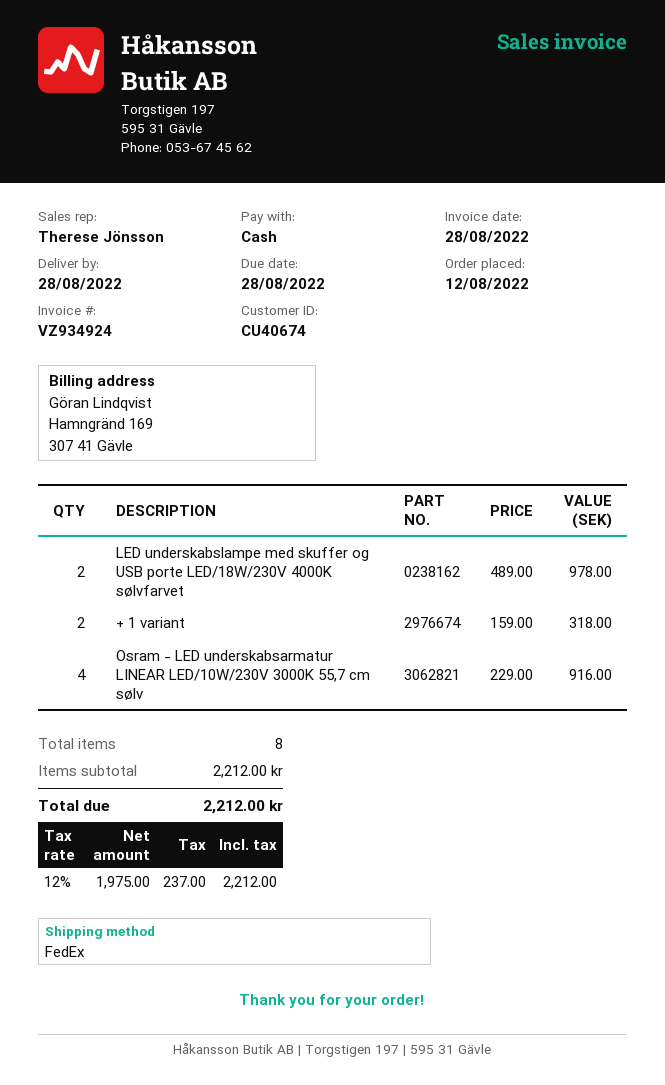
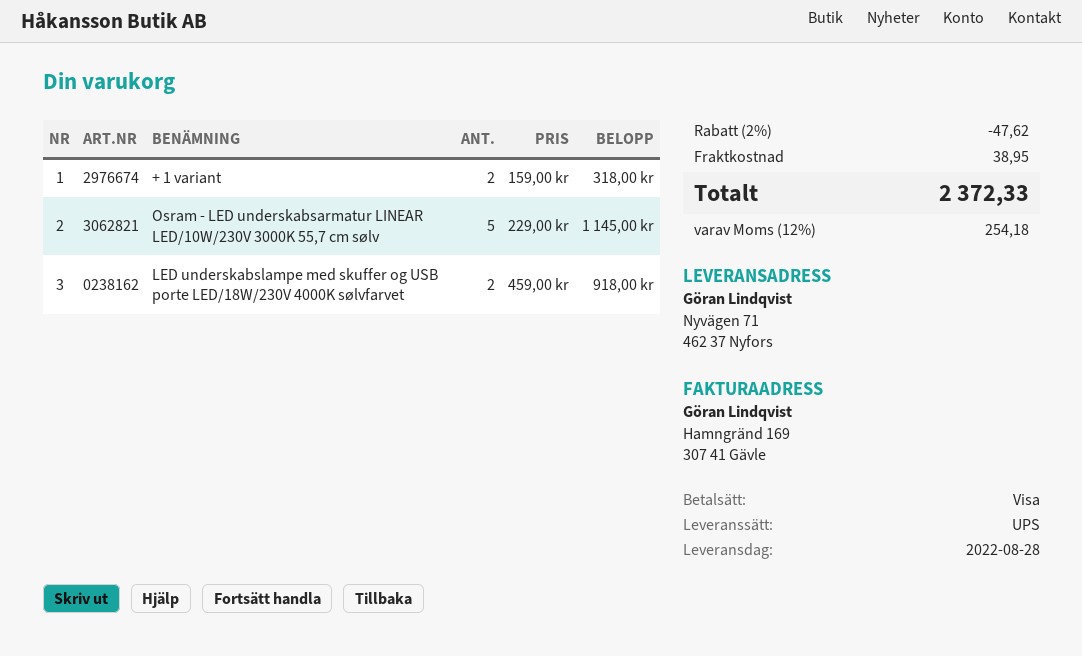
payment method: cash -> Visa
shipping method: FedEx -> UPS
LED underskabslampe med skuffer og USB porte LED/18W/230V 4000K sølvfarvet: 2 x 489.00 = 978.00 -> 2 x 459.00 = 918.00
Osram - LED underskabsarmatur LINEAR LED/10W/230V 3000K 55,7 cm sølv: 4 x 229.00 = 916.00 -> 5 x 229.00 = 1145.00
discount: none -> 2% = 47.62
shipping: none -> 38.95
tax: 12% = 237.00 -> 12% = 254.18
total: 2212.00 -> 2372.33

